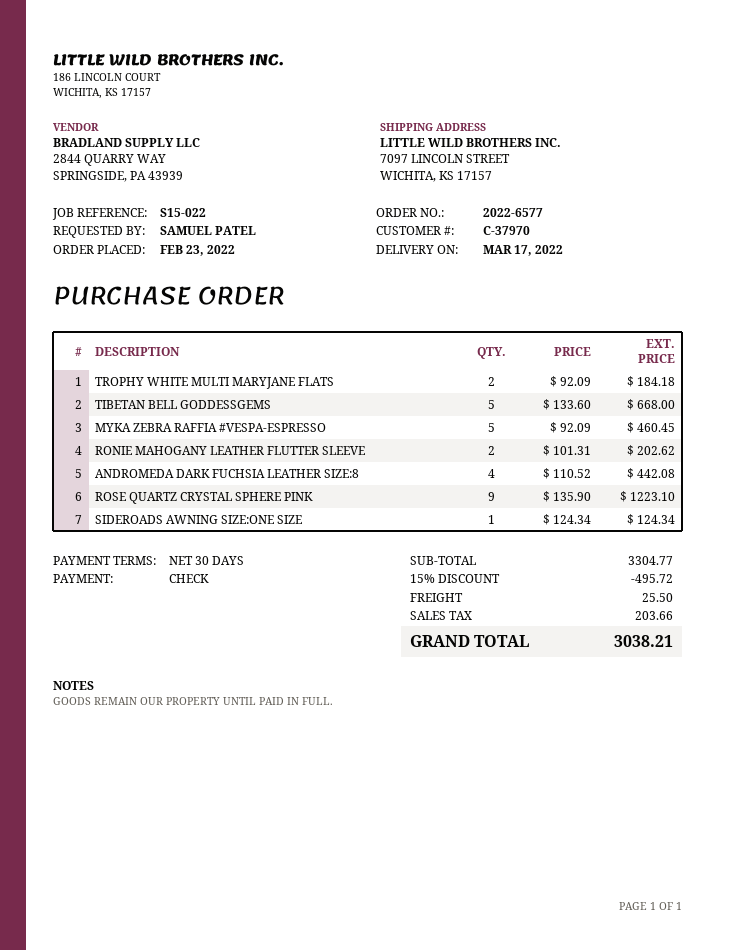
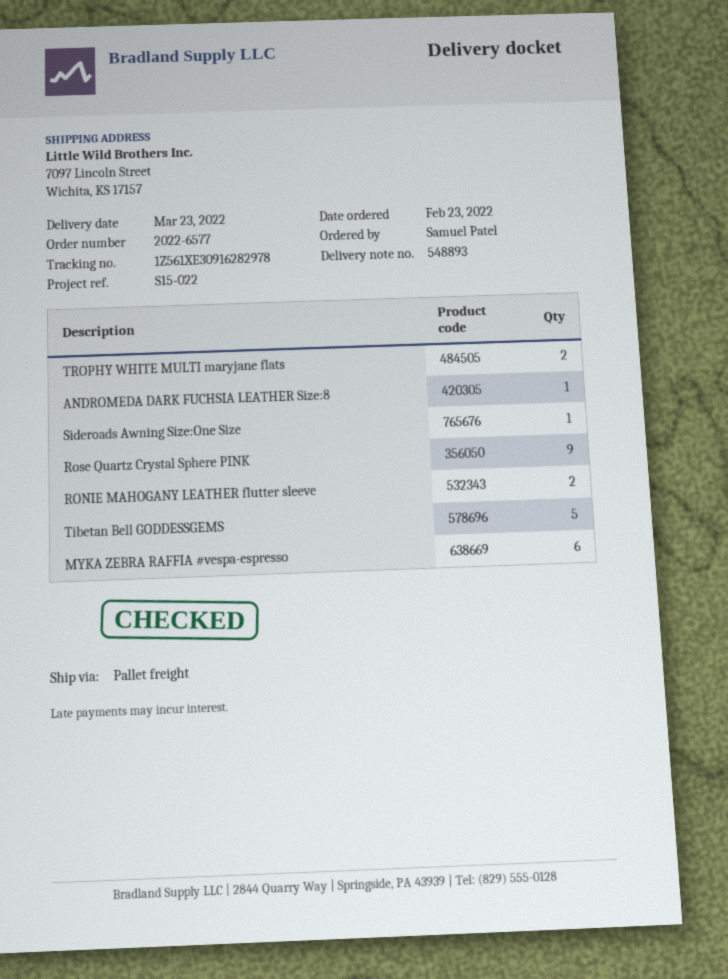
delivery date: 2022-03-17 -> 2022-03-23
MYKA ZEBRA RAFFIA #VESPA-ESPRESSO: 5 -> 6
ANDROMEDA DARK FUCHSIA LEATHER SIZE:8: 4 -> 1

